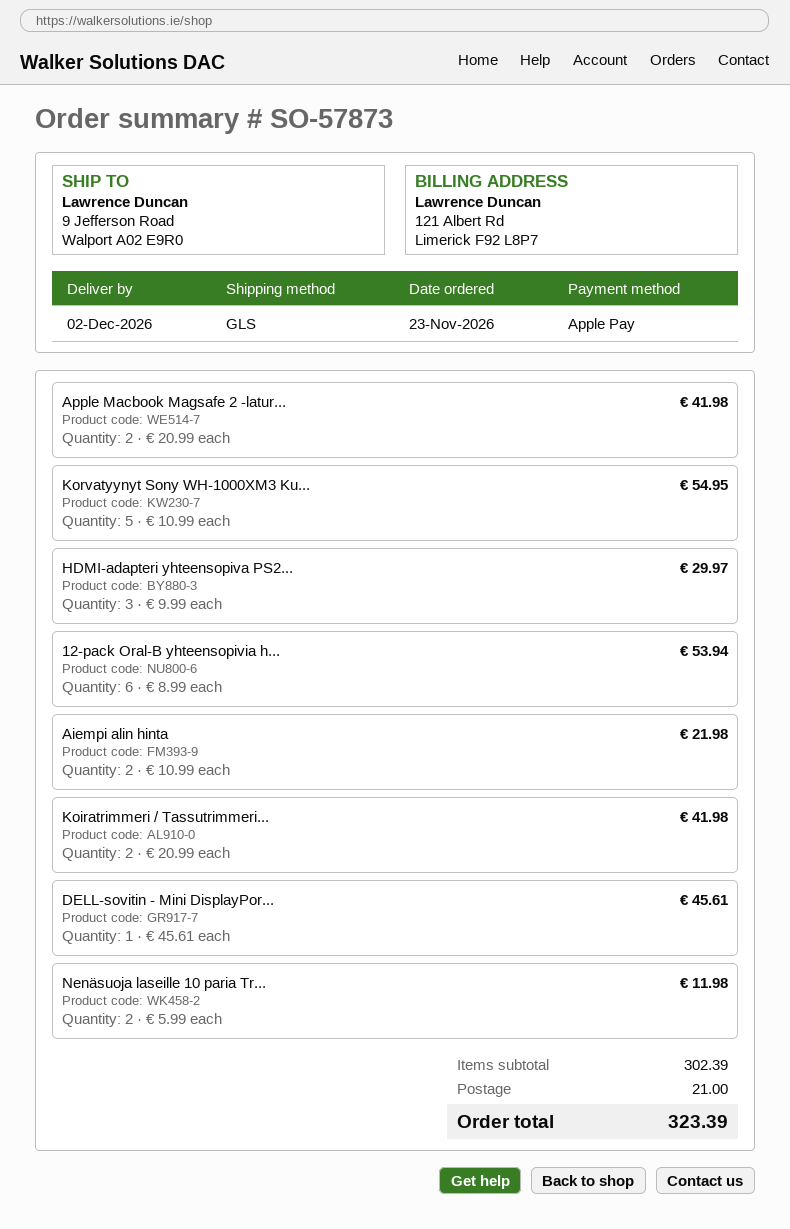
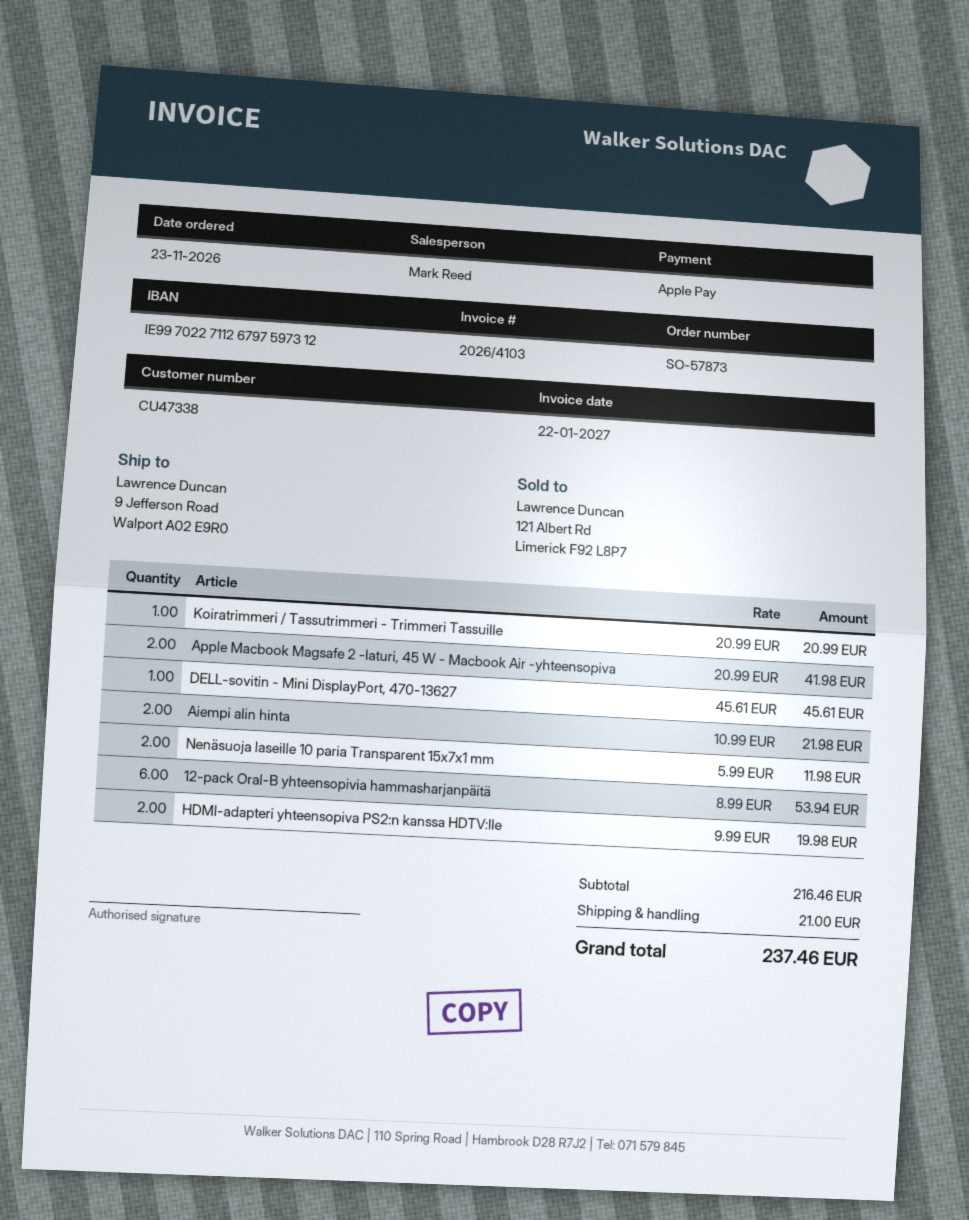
Korvatyynyt Sony WH-1000XM3 Ku...: 5 x 10.99 = 54.95 -> none
HDMI-adapteri yhteensopiva PS2...: 3 x 9.99 = 29.97 -> 2 x 9.99 = 19.98
Koiratrimmeri / Tassutrimmeri...: 2 x 20.99 = 41.98 -> 1 x 20.99 = 20.99
subtotal: 302.39 -> 216.46
total: 323.39 -> 237.46

